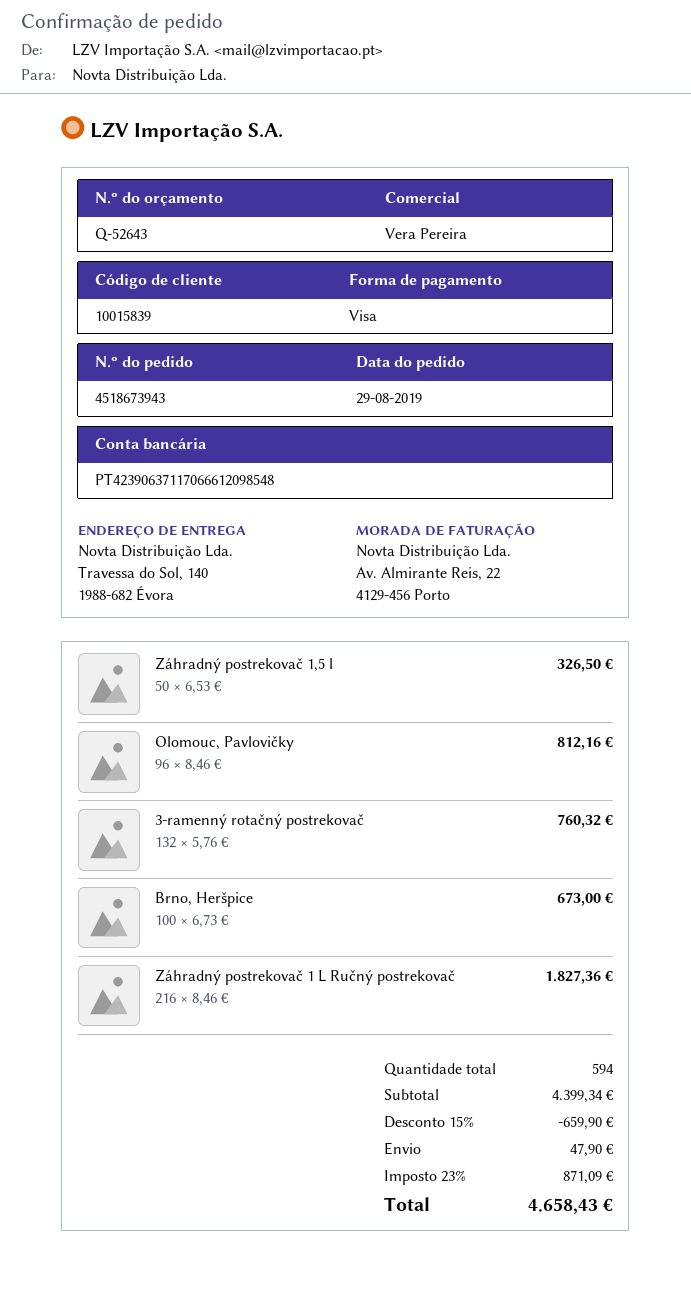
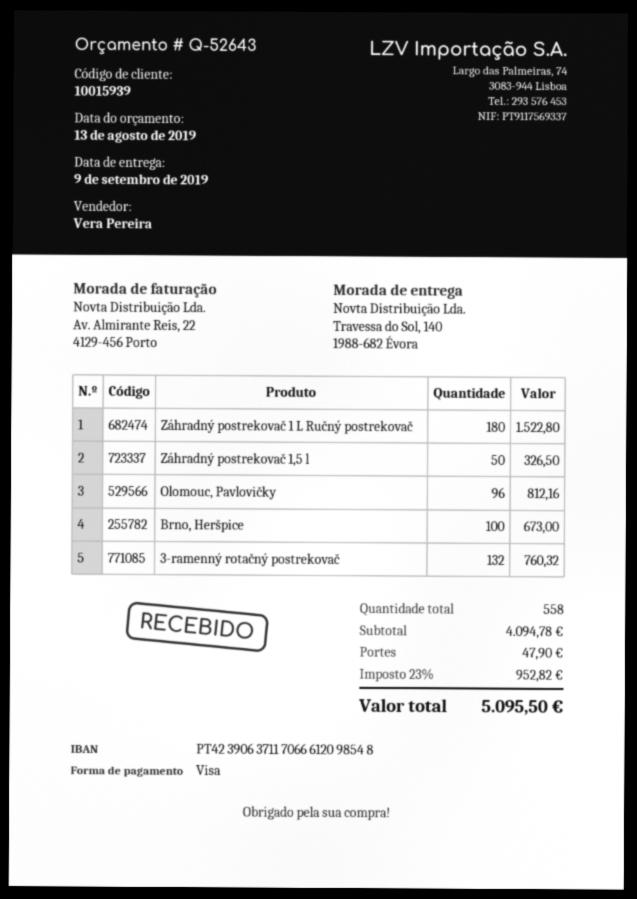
customer number: 10015839 -> 10015939
Záhradný postrekovač 1 L Ručný postrekovač: 216 for 1827.36 -> 180 for 1522.80
total quantity: 594 -> 558
subtotal: 4399.34 -> 4094.78
discount: 15% = 659.90 -> none
tax: 23% = 871.09 -> 23% = 952.82
total: 4658.43 -> 5095.50

